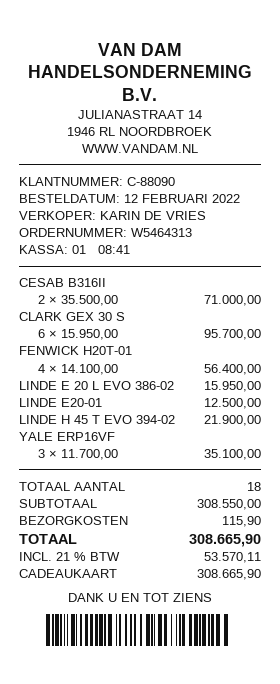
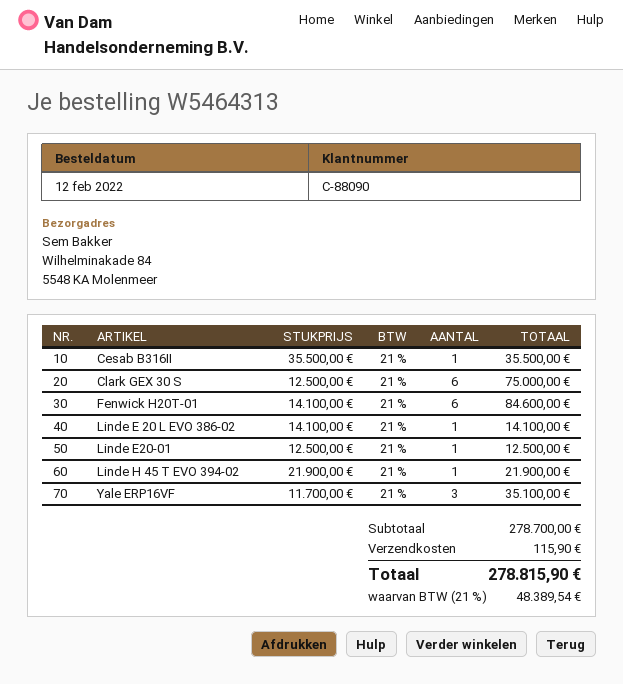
CESAB B316II: 2 x 35500.00 = 71000.00 -> 1 x 35500.00 = 35500.00
CLARK GEX 30 S: 6 x 15950.00 = 95700.00 -> 6 x 12500.00 = 75000.00
FENWICK H20T-01: 4 x 14100.00 = 56400.00 -> 6 x 14100.00 = 84600.00
LINDE E 20 L EVO 386-02: 1 x 15950.00 = 15950.00 -> 1 x 14100.00 = 14100.00
subtotal: 308550.00 -> 278700.00
tax: 21% = 53570.11 -> 21% = 48389.54
total: 308665.90 -> 278815.90

